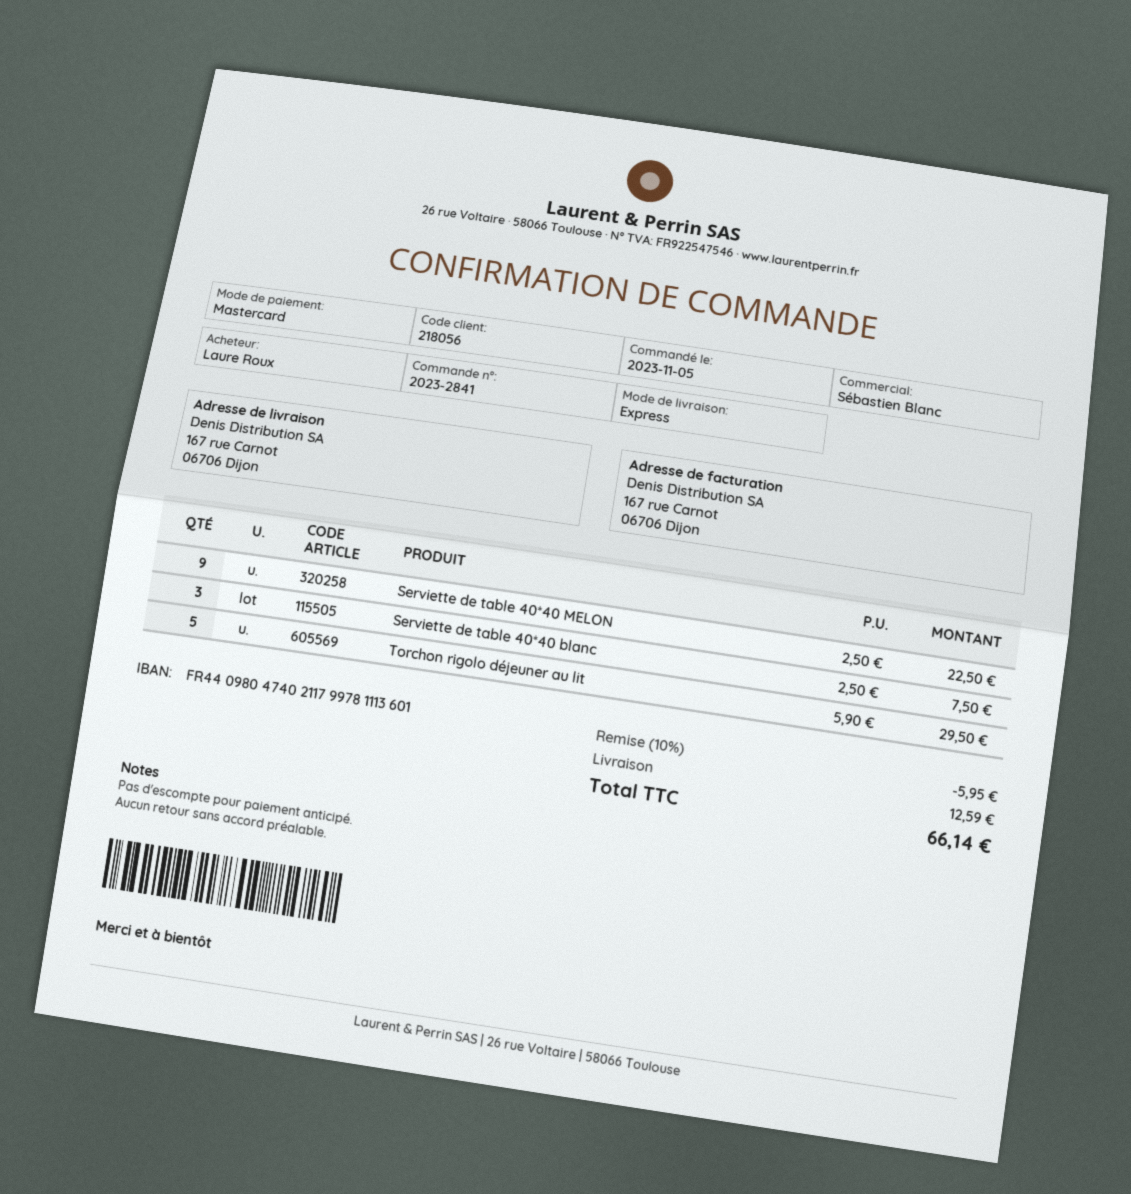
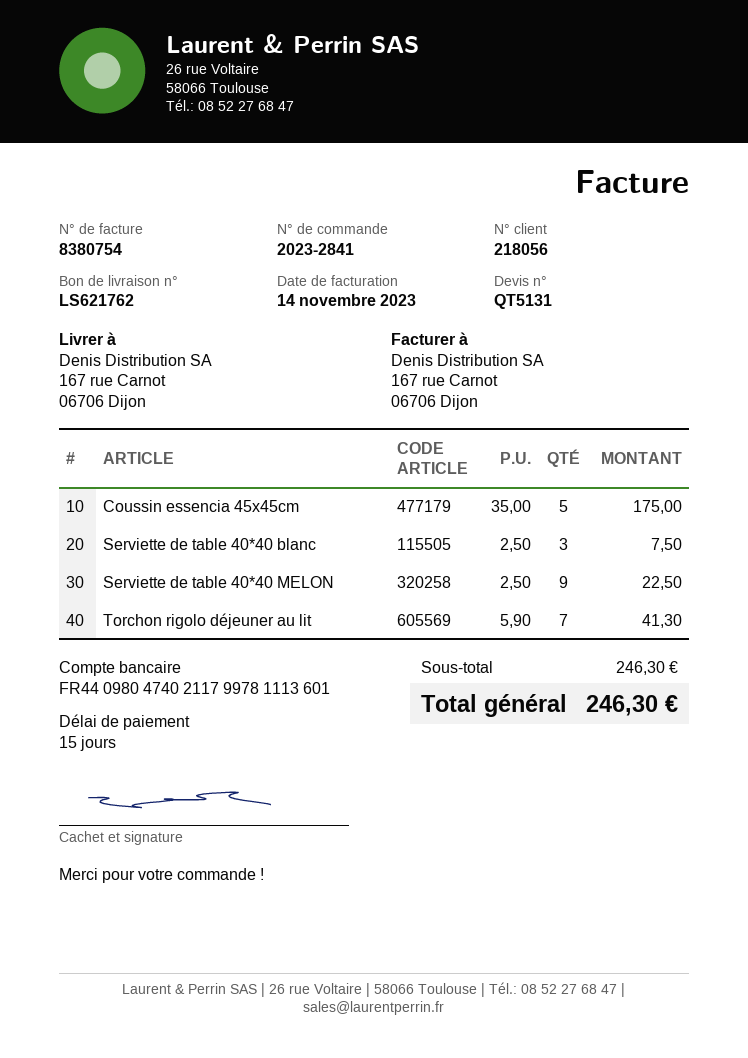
Torchon rigolo déjeuner au lit: 5 x 5.90 = 29.50 -> 7 x 5.90 = 41.30
Coussin essencia 45x45cm: none -> 5 x 35.00 = 175.00
discount: 10% = 5.95 -> none
shipping: 12.59 -> none
total: 66.14 -> 246.30

